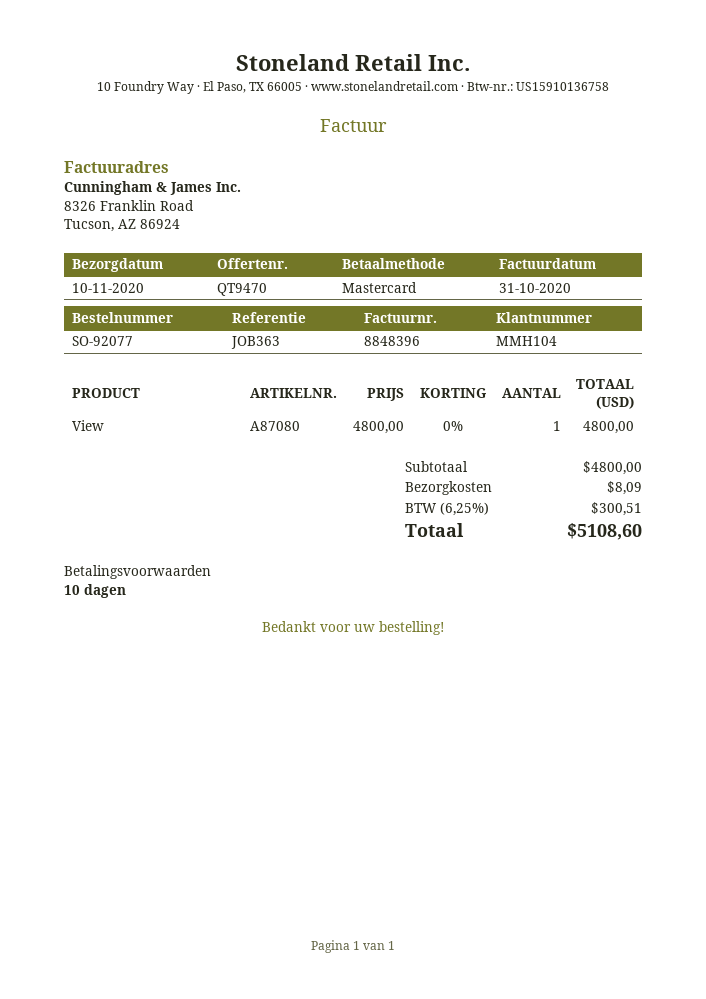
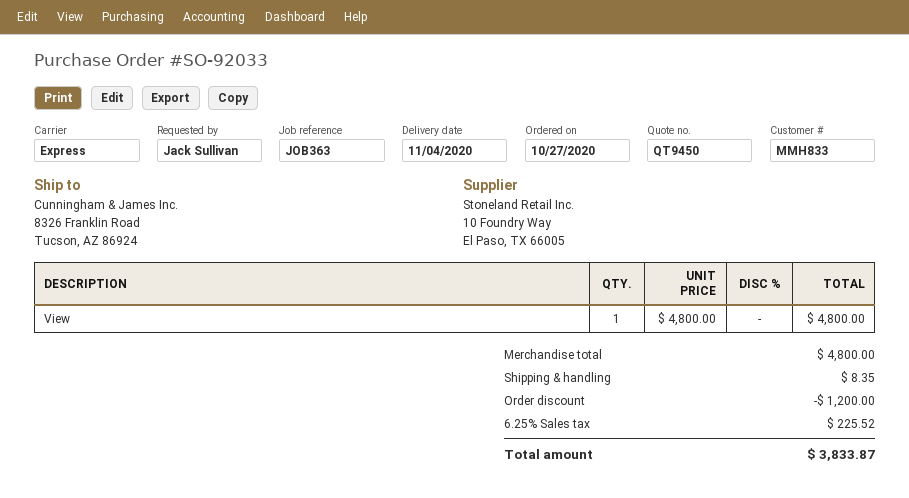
quote number: QT9470 -> QT9450
order number: SO-92077 -> SO-92033
delivery date: 2020-11-10 -> 2020-11-04
customer number: MMH104 -> MMH833
discount: none -> 1200.00
shipping: 8.09 -> 8.35
tax: 6.25% = 300.51 -> 6.25% = 225.52
total: 5108.60 -> 3833.87

